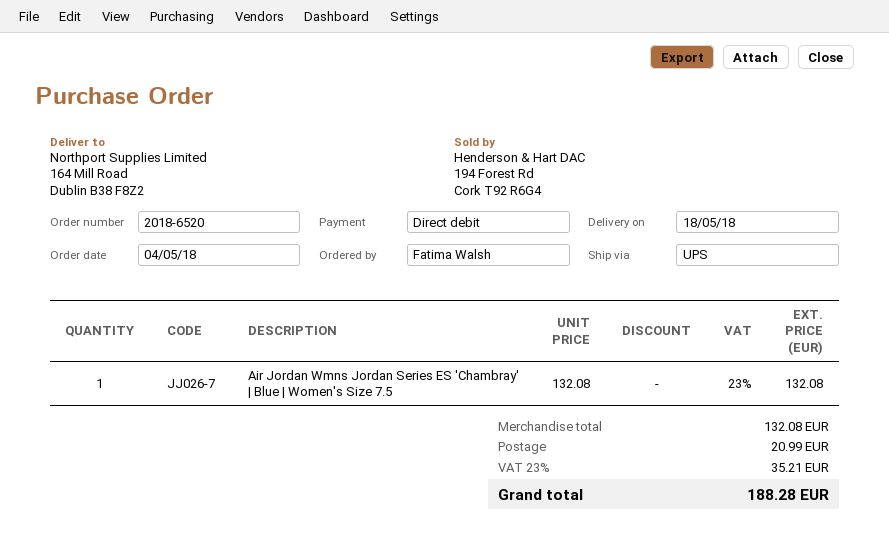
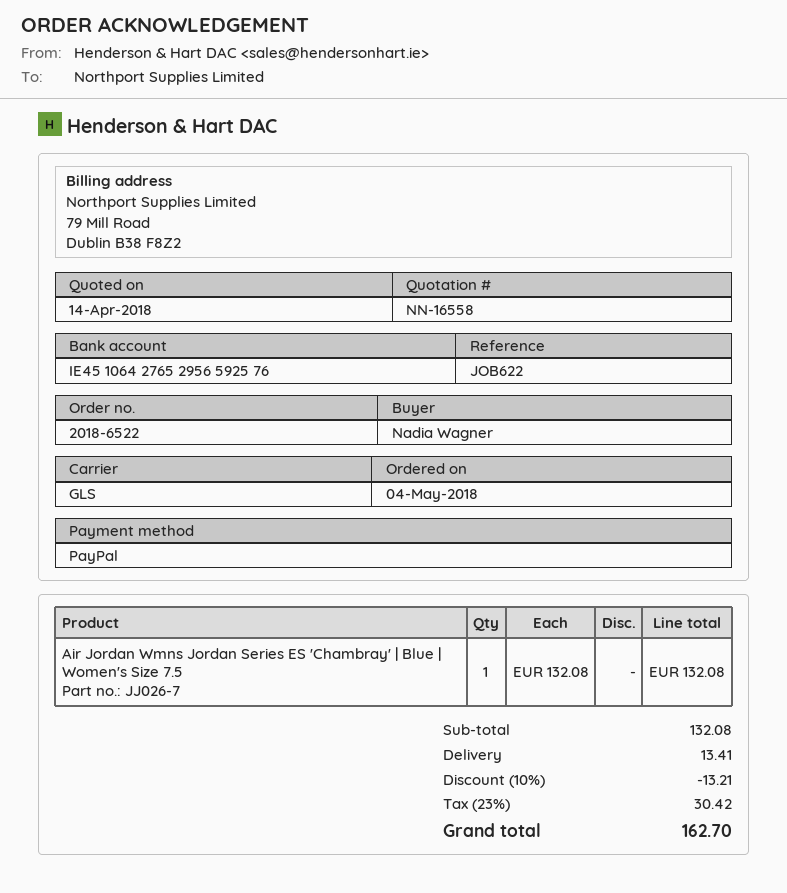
order number: 2018-6520 -> 2018-6522
ordered by: Fatima Walsh -> Nadia Wagner
payment method: direct debit -> PayPal
shipping method: UPS -> GLS
discount: none -> 10% = 13.21
shipping: 20.99 -> 13.41
tax: 23% = 35.21 -> 23% = 30.42
total: 188.28 -> 162.70

